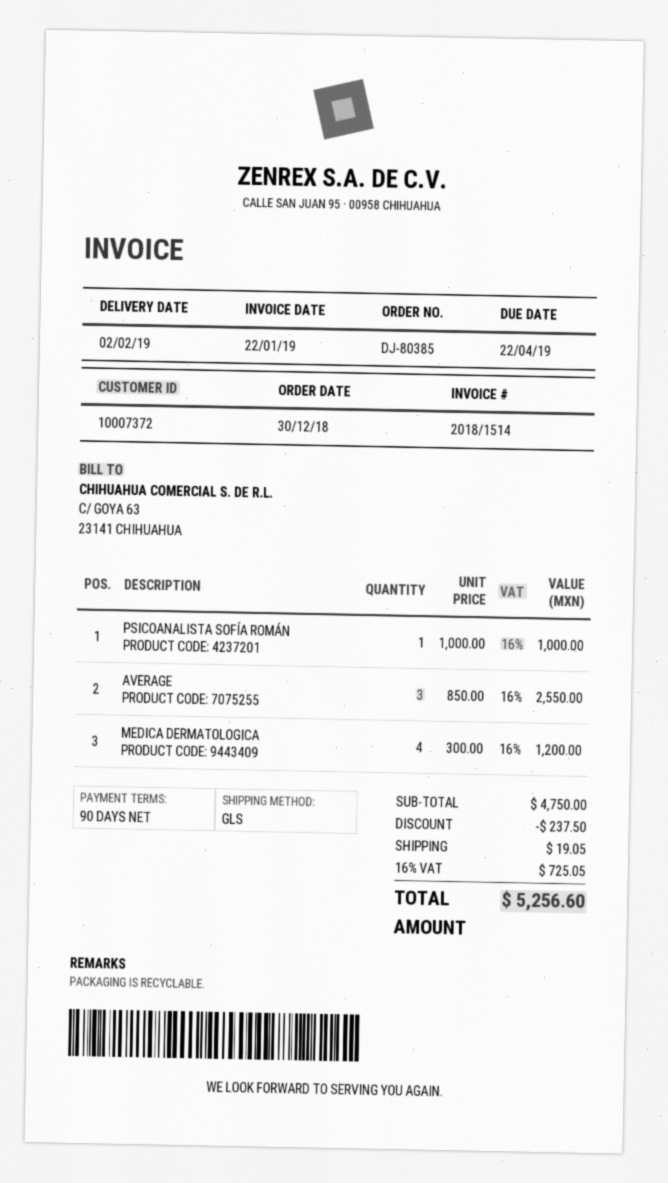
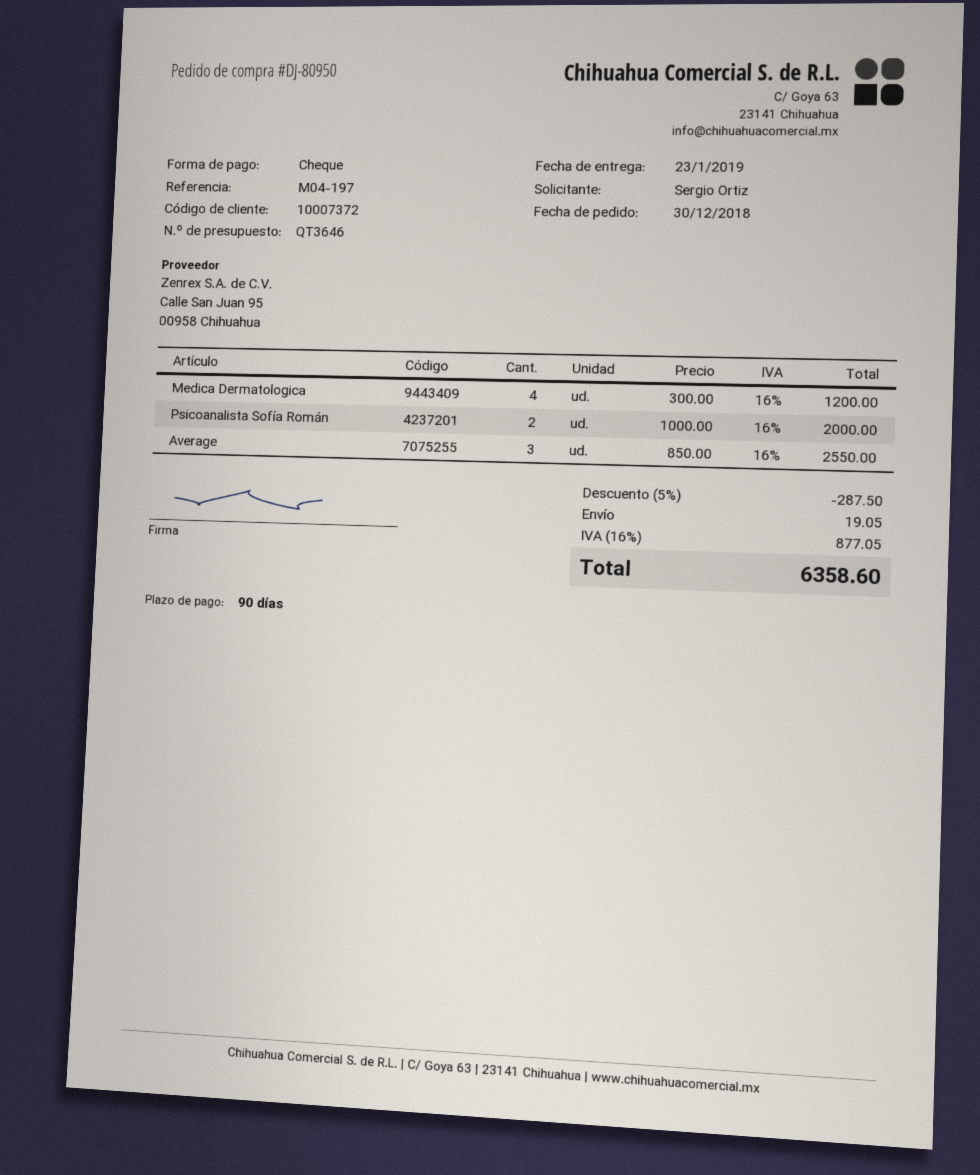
order number: DJ-80385 -> DJ-80950
delivery date: 2019-02-02 -> 2019-01-23
PSICOANALISTA SOFÍA ROMÁN: 1 x 1000.00 = 1000.00 -> 2 x 1000.00 = 2000.00
discount: 237.50 -> 287.50
tax: 16% = 725.05 -> 16% = 877.05
total: 5256.60 -> 6358.60

